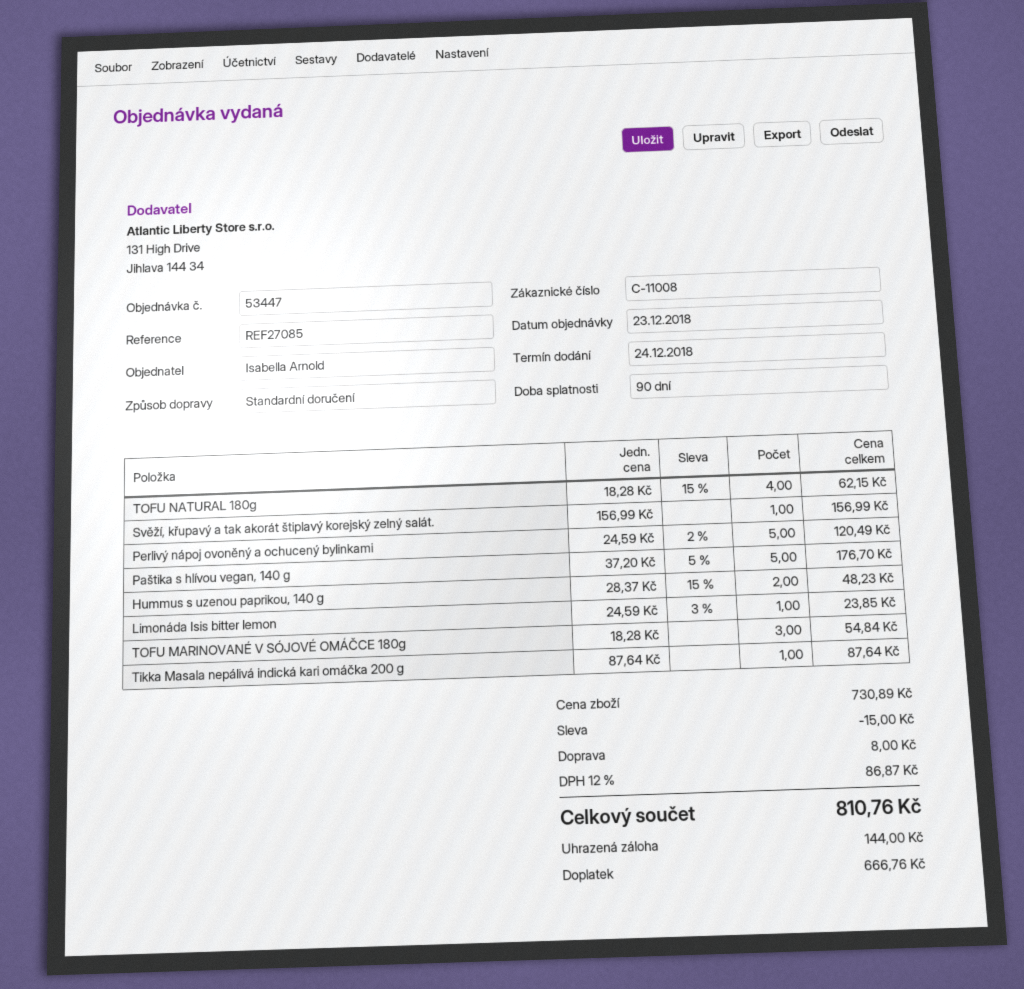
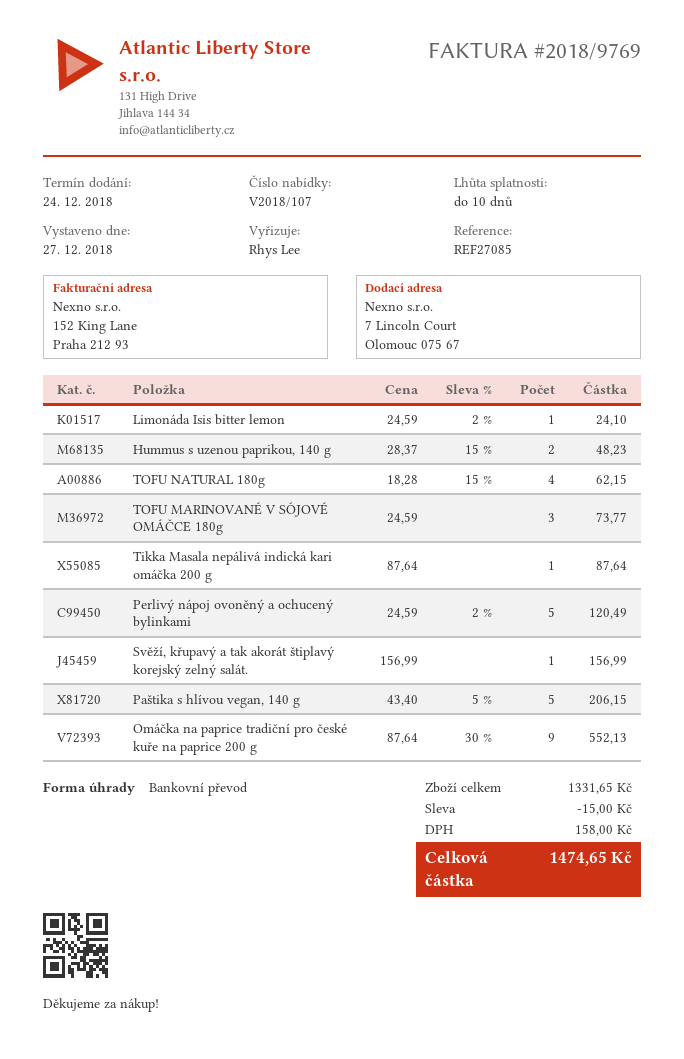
payment terms: 90 days -> 10 days
Paštika s hlívou vegan, 140 g: 5 x 37.20 - 5% = 176.70 -> 5 x 43.40 - 5% = 206.15
Limonáda Isis bitter lemon: 1 x 24.59 - 3% = 23.85 -> 1 x 24.59 - 2% = 24.10
TOFU MARINOVANÉ V SÓJOVÉ OMÁČCE 180g: 3 x 18.28 = 54.84 -> 3 x 24.59 = 73.77
Omáčka na paprice tradiční pro české kuře na paprice 200 g: none -> 9 x 87.64 - 30% = 552.13
subtotal: 730.89 -> 1331.65
shipping: 8.00 -> none
tax: 86.87 -> 158.00
total: 810.76 -> 1474.65

